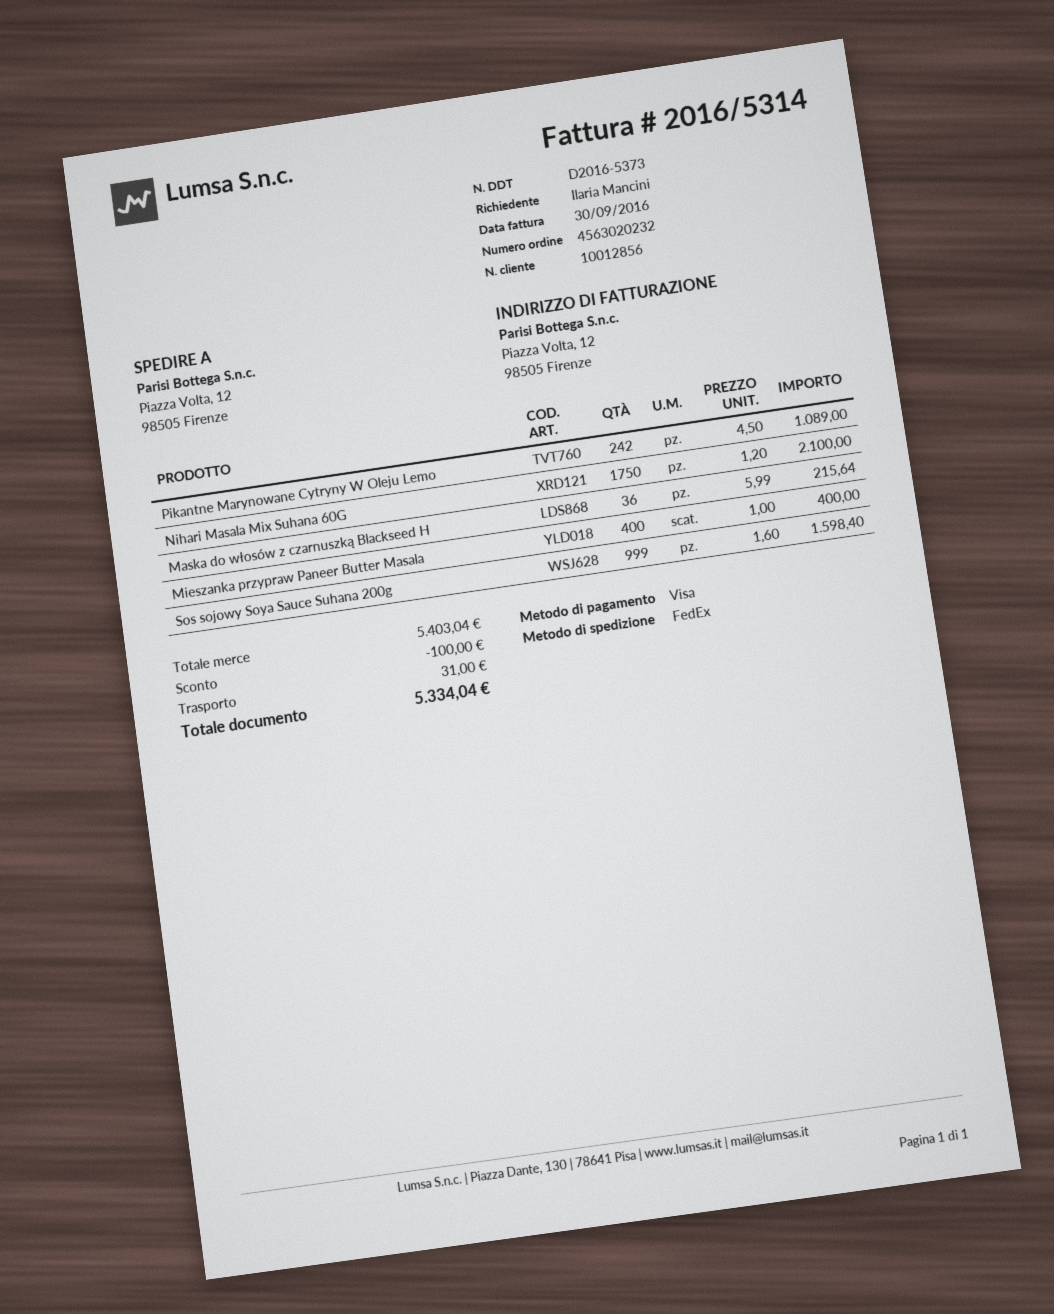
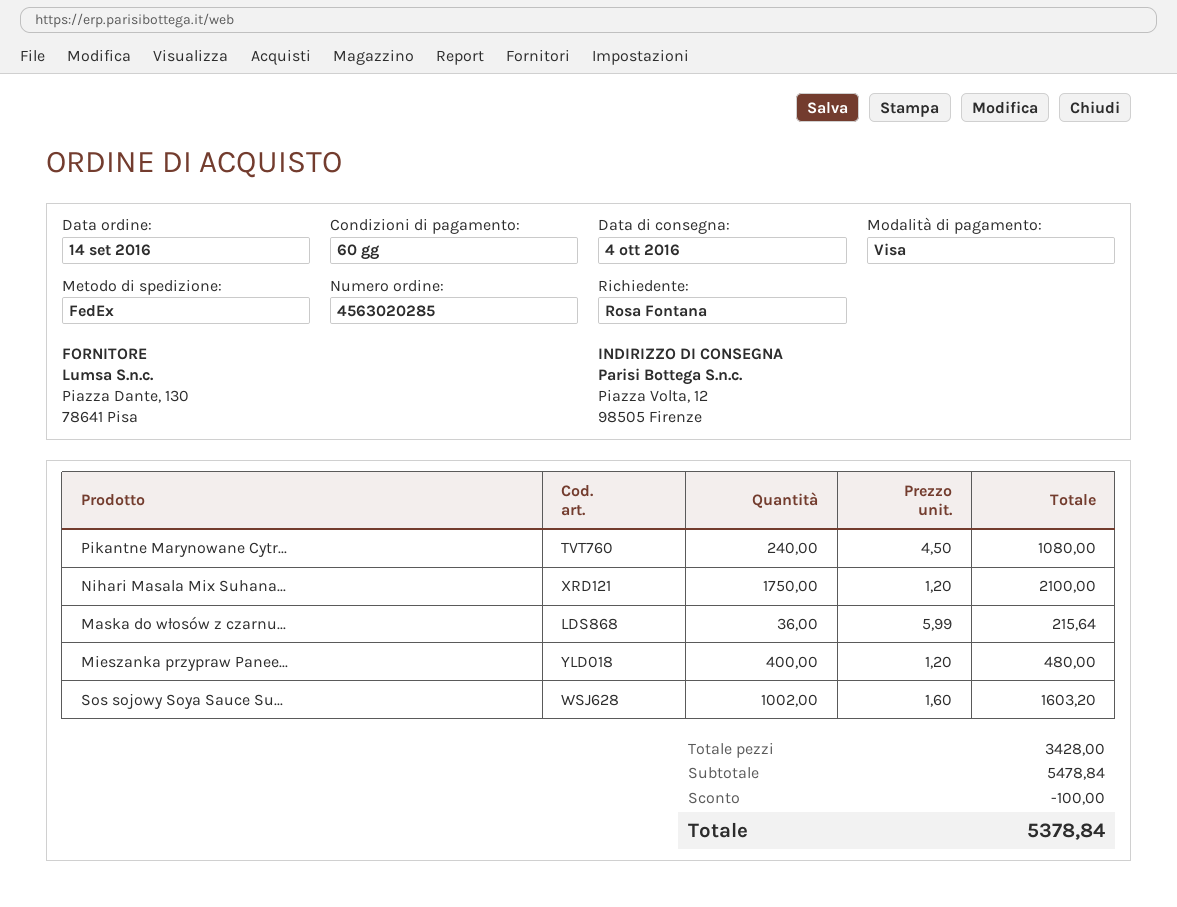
order number: 4563020232 -> 4563020285
ordered by: Ilaria Mancini -> Rosa Fontana
Pikantne Marynowane Cytryny W Oleju Lemo: 242 x 4.50 = 1089.00 -> 240 x 4.50 = 1080.00
Mieszanka przypraw Paneer Butter Masala: 400 x 1.00 = 400.00 -> 400 x 1.20 = 480.00
Sos sojowy Soya Sauce Suhana 200g: 999 x 1.60 = 1598.40 -> 1002 x 1.60 = 1603.20
subtotal: 5403.04 -> 5478.84
shipping: 31.00 -> none
total: 5334.04 -> 5378.84

